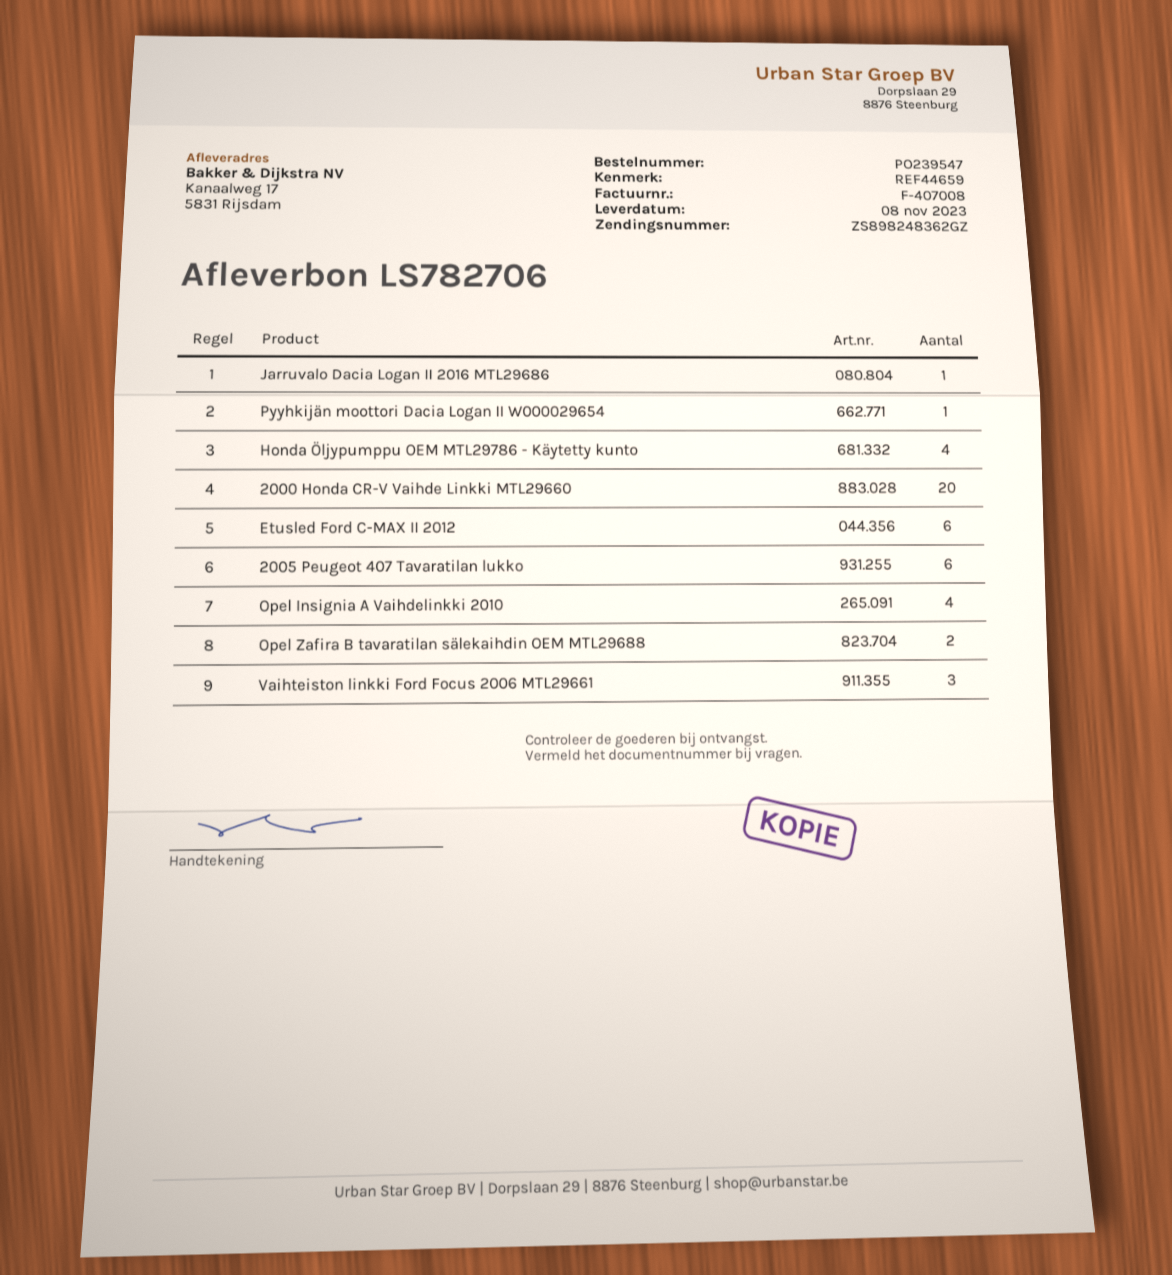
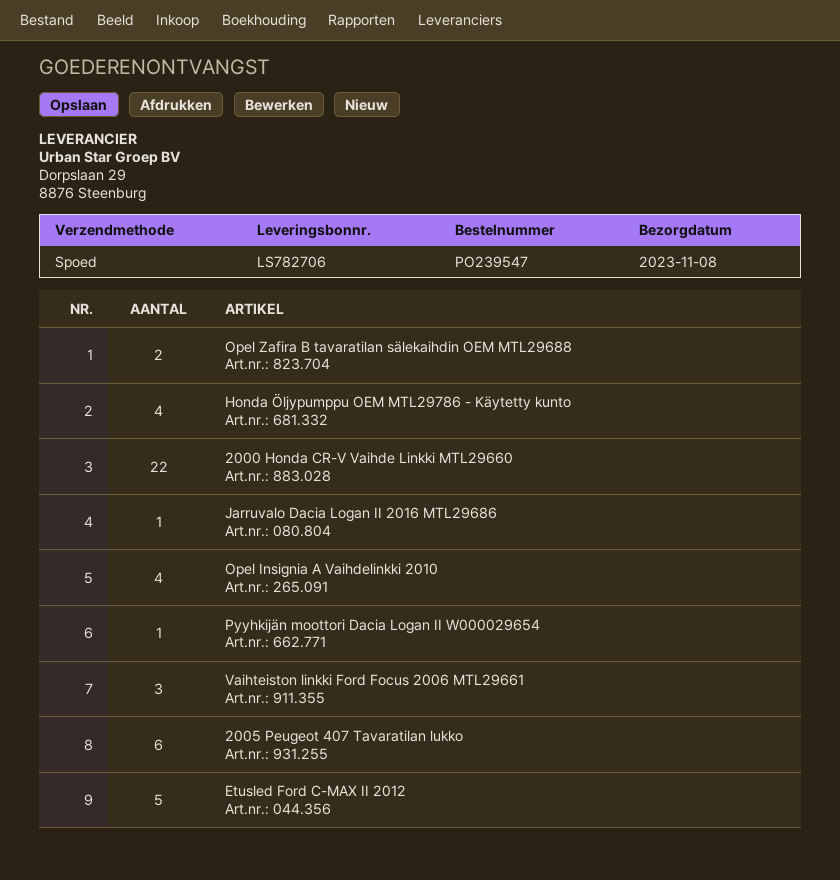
2000 Honda CR-V Vaihde Linkki MTL29660: 20 -> 22
Etusled Ford C-MAX II 2012: 6 -> 5

